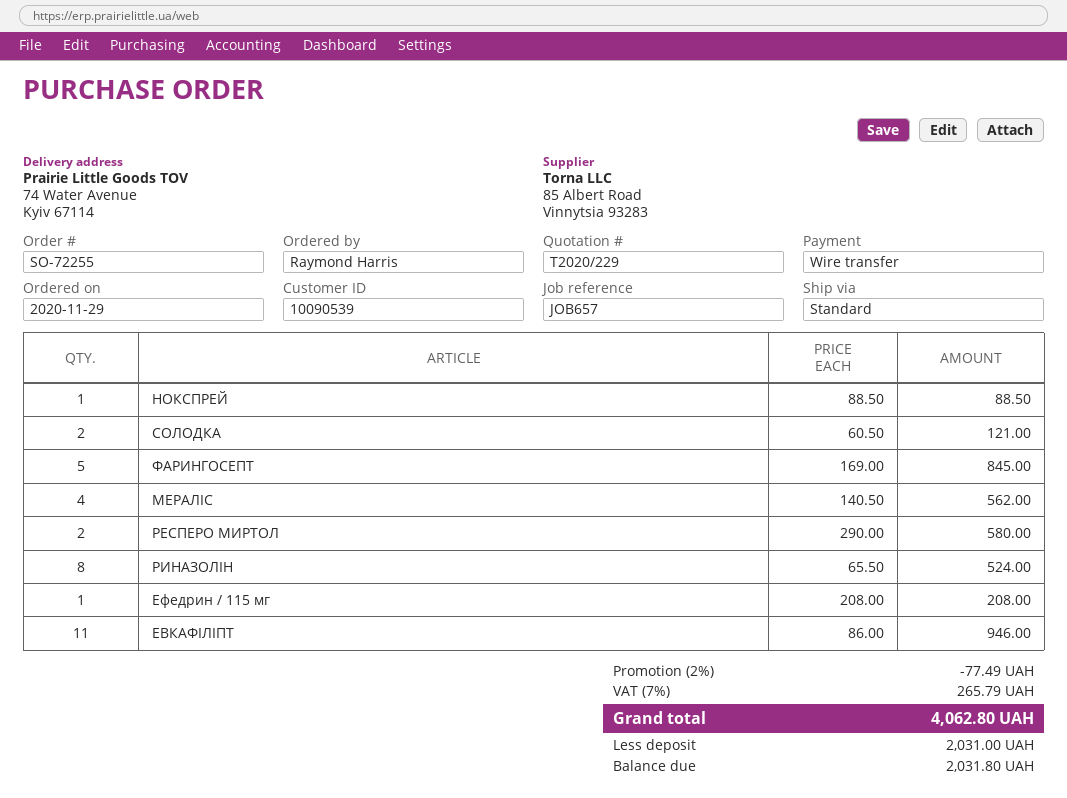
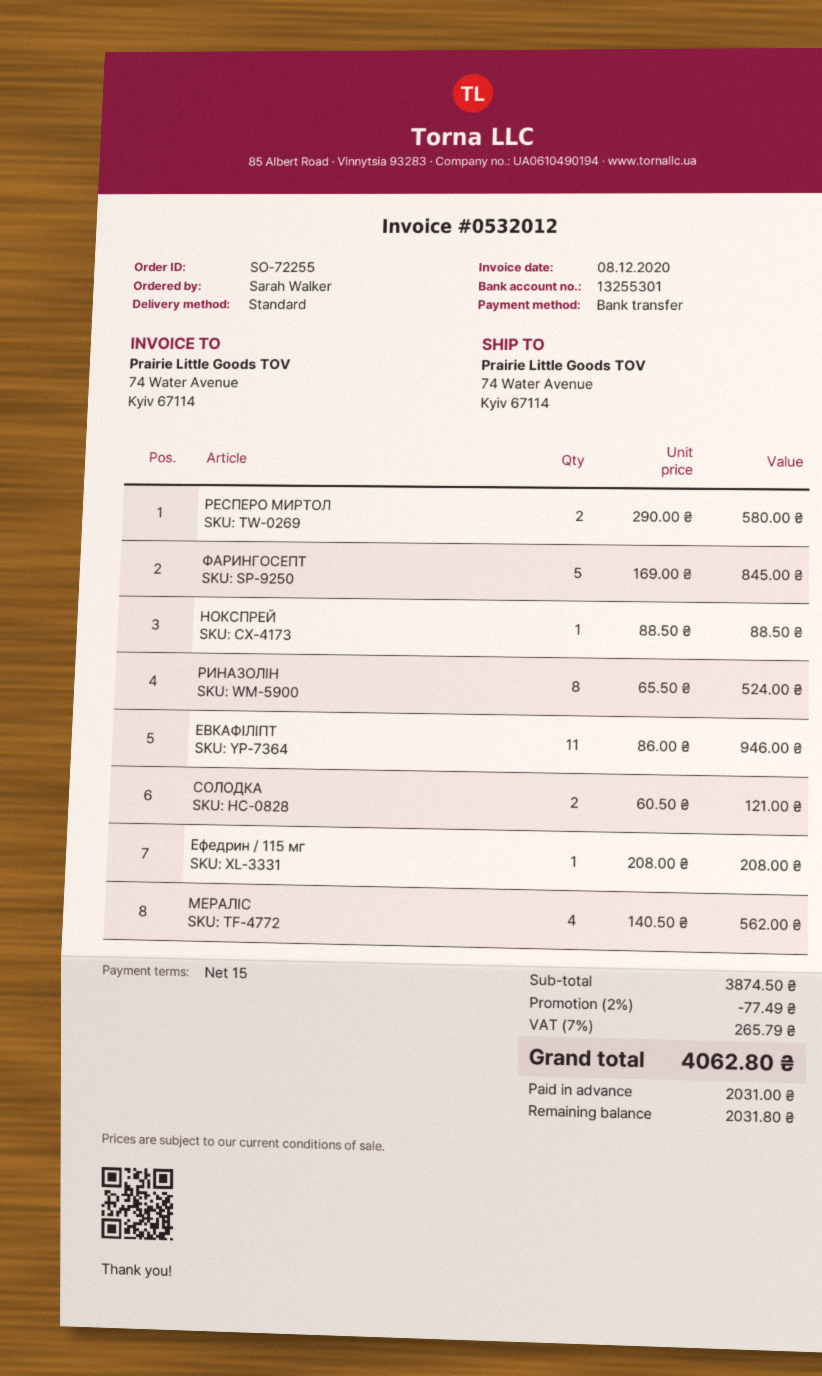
ordered by: Raymond Harris -> Sarah Walker

